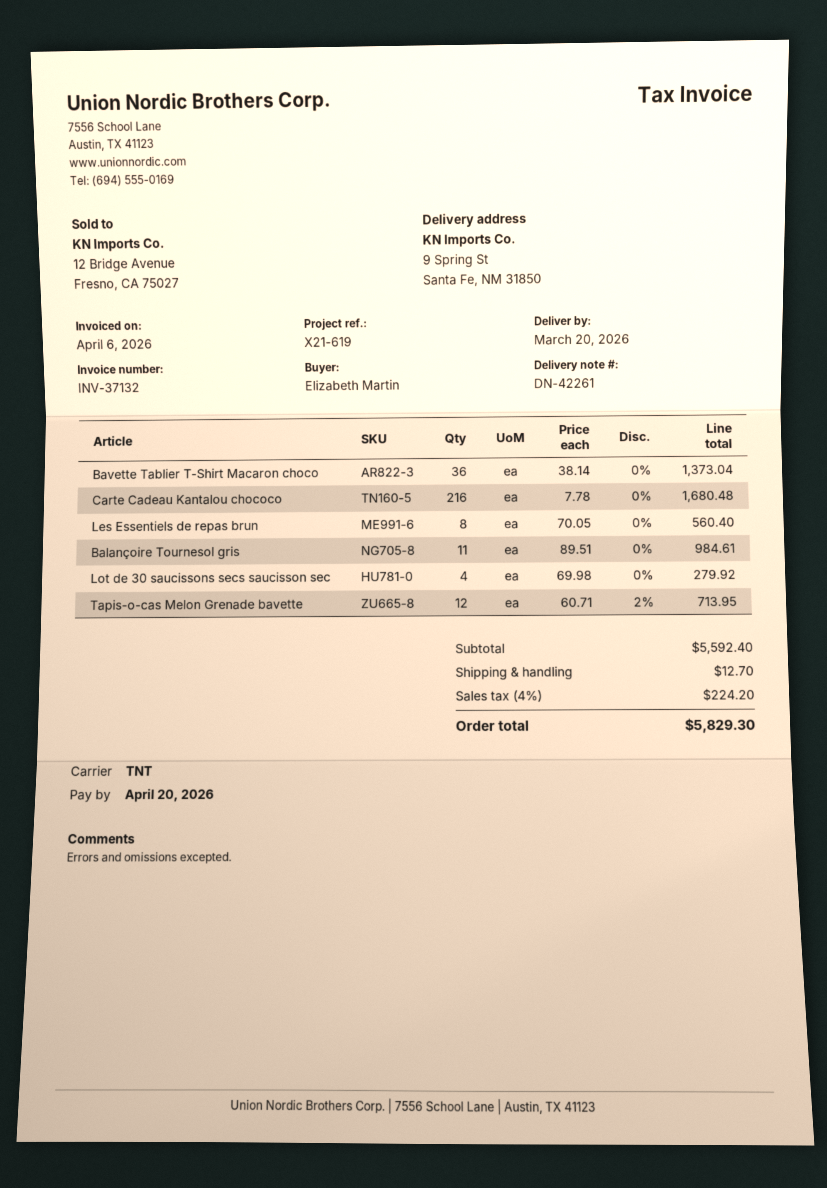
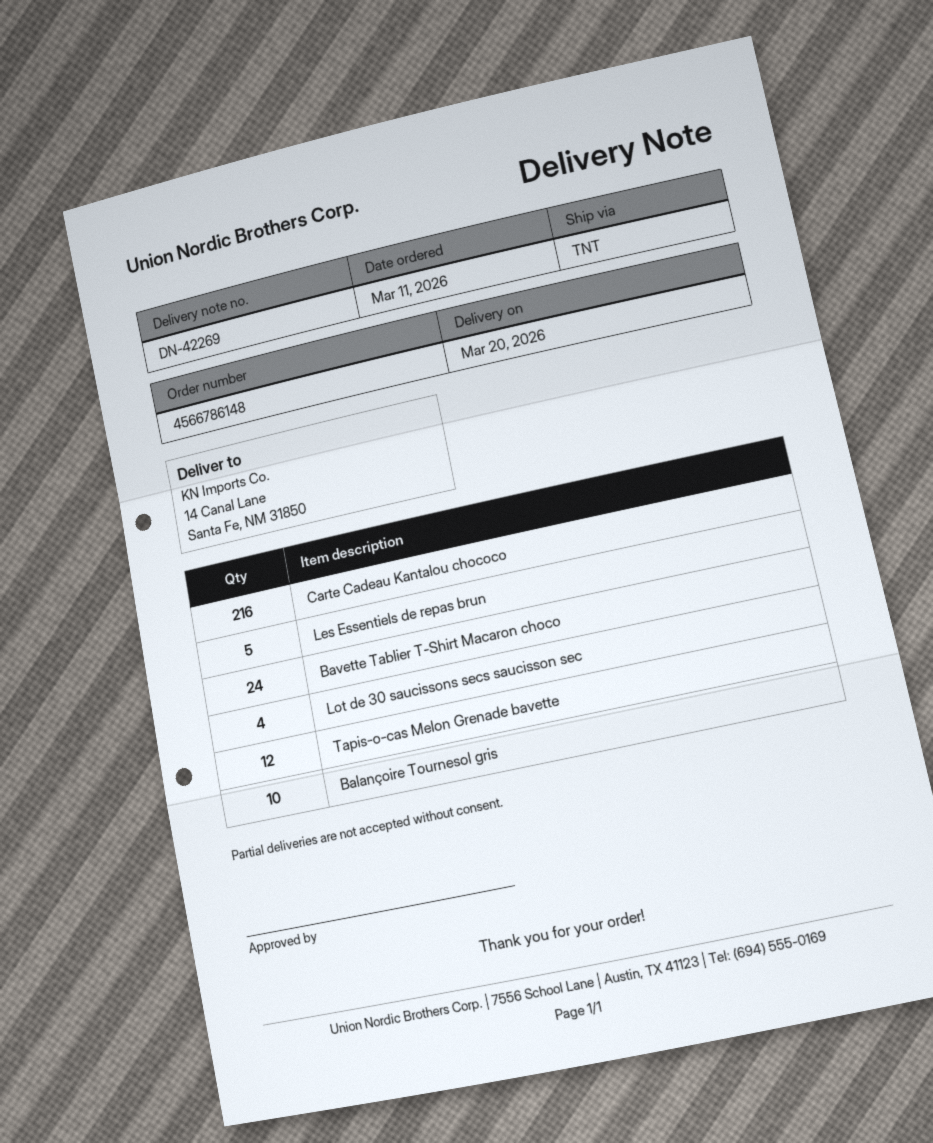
delivery note number: DN-42261 -> DN-42269
ship to: 9 Spring St, Santa Fe, NM 31850 -> 14 Canal Lane, Santa Fe, NM 31850
Bavette Tablier T-Shirt Macaron choco: 36 -> 24
Les Essentiels de repas brun: 8 -> 5
Balançoire Tournesol gris: 11 -> 10

